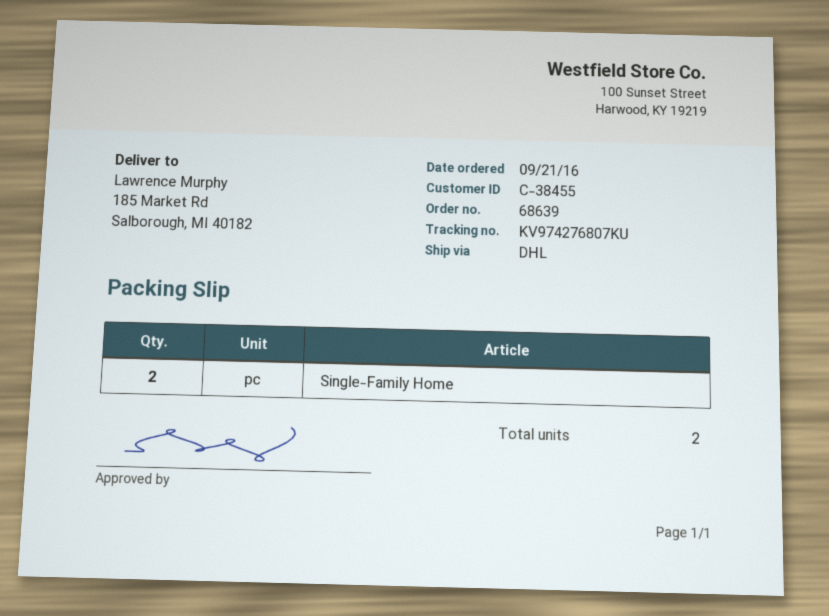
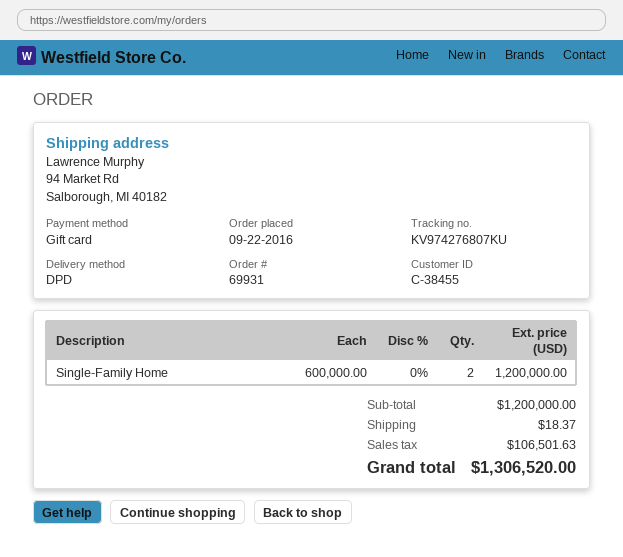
order number: 68639 -> 69931
order date: 2016-09-21 -> 2016-09-22
shipping method: DHL -> DPD
ship to: 185 Market Rd, Salborough, MI 40182 -> 94 Market Rd, Salborough, MI 40182

